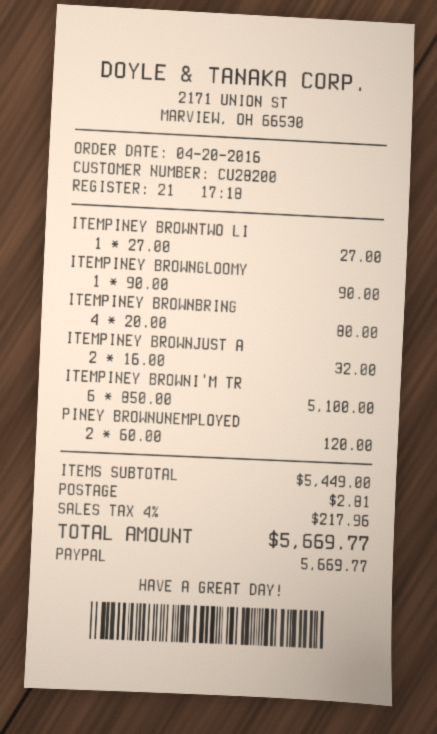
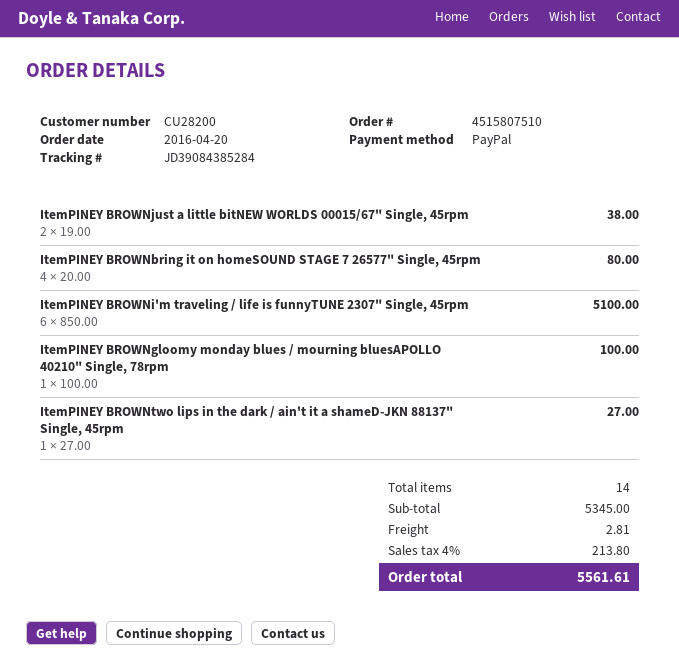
ITEMPINEY BROWNGLOOMY: 1 x 90.00 = 90.00 -> 1 x 100.00 = 100.00
ITEMPINEY BROWNJUST A: 2 x 16.00 = 32.00 -> 2 x 19.00 = 38.00
PINEY BROWNUNEMPLOYED: 2 x 60.00 = 120.00 -> none
subtotal: 5449.00 -> 5345.00
tax: 4% = 217.96 -> 4% = 213.80
total: 5669.77 -> 5561.61

